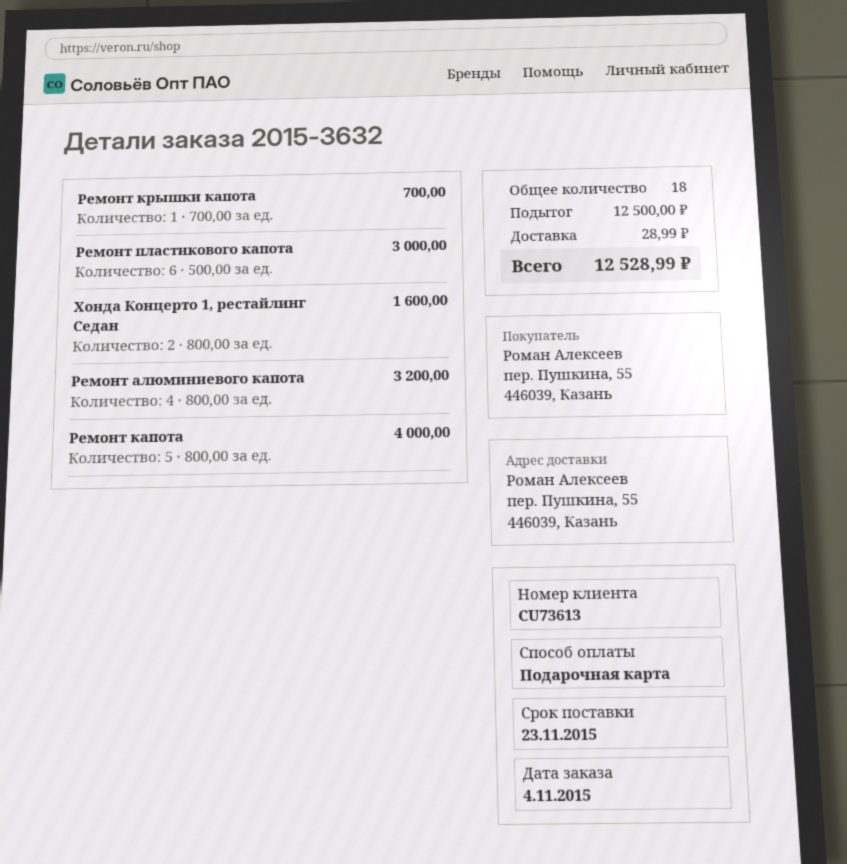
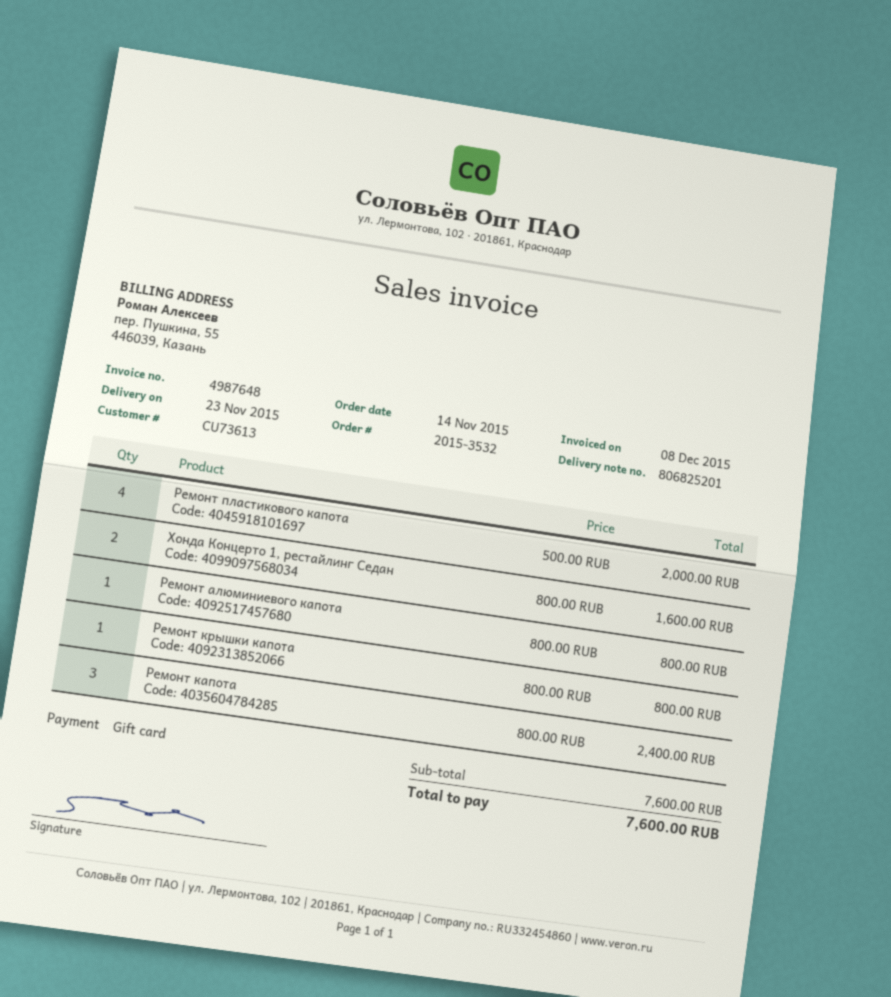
order number: 2015-3632 -> 2015-3532
order date: 2015-11-04 -> 2015-11-14
Ремонт крышки капота: 1 x 700.00 = 700.00 -> 1 x 800.00 = 800.00
Ремонт пластикового капота: 6 x 500.00 = 3000.00 -> 4 x 500.00 = 2000.00
Ремонт алюминиевого капота: 4 x 800.00 = 3200.00 -> 1 x 800.00 = 800.00
Ремонт капота: 5 x 800.00 = 4000.00 -> 3 x 800.00 = 2400.00
subtotal: 12500.00 -> 7600.00
shipping: 28.99 -> none
total: 12528.99 -> 7600.00

